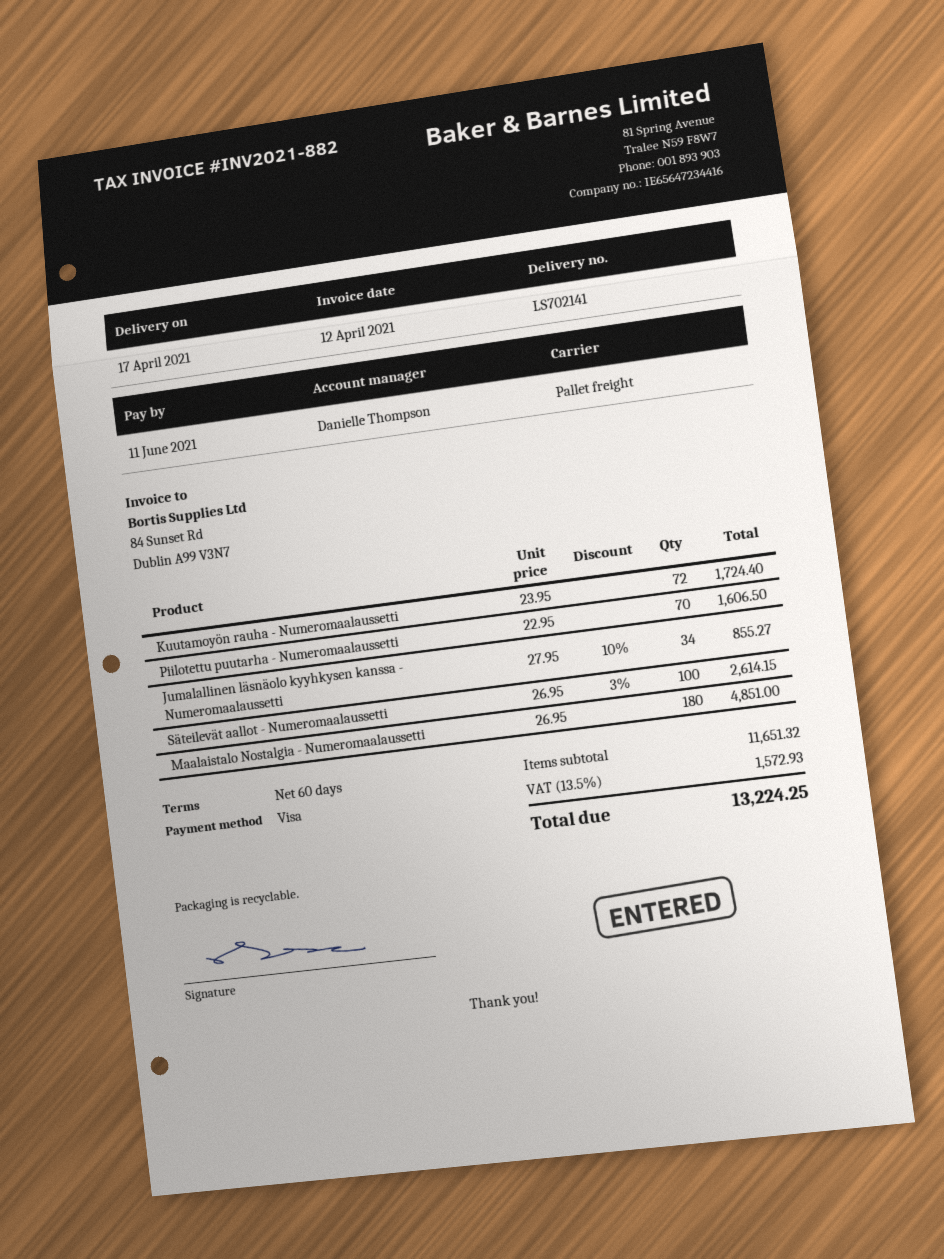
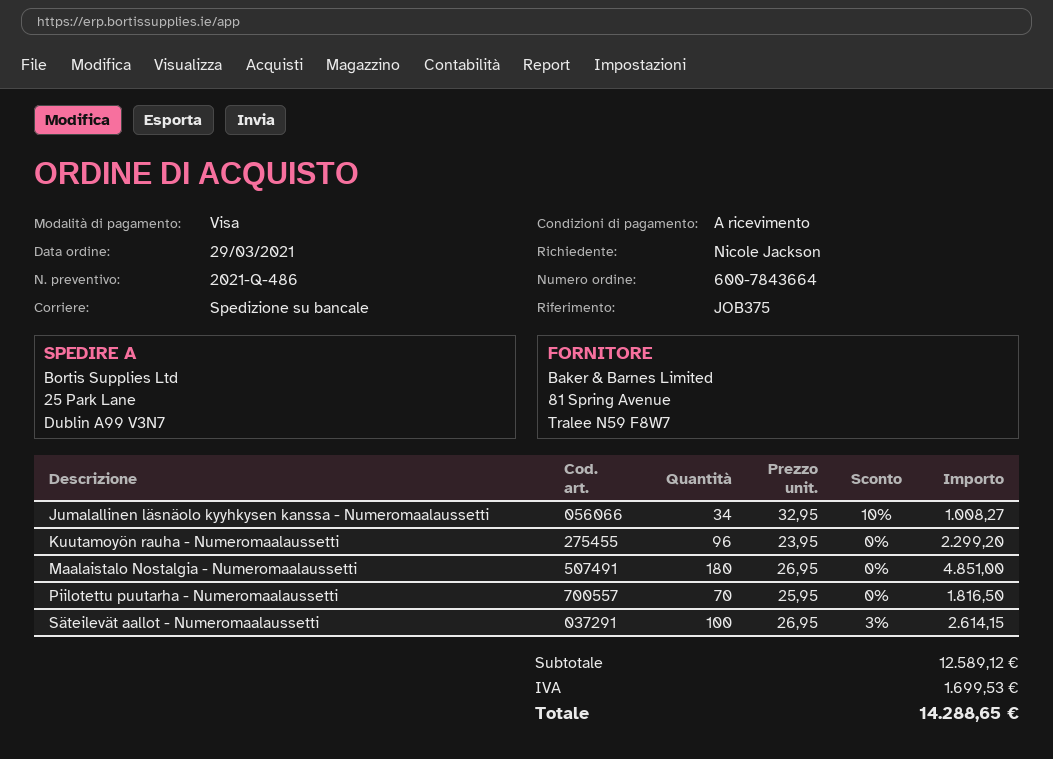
payment terms: 60 days -> on receipt
Kuutamoyön rauha - Numeromaalaussetti: 72 x 23.95 = 1724.40 -> 96 x 23.95 = 2299.20
Piilotettu puutarha - Numeromaalaussetti: 70 x 22.95 = 1606.50 -> 70 x 25.95 = 1816.50
Jumalallinen läsnäolo kyyhkysen kanssa - Numeromaalaussetti: 34 x 27.95 - 10% = 855.27 -> 34 x 32.95 - 10% = 1008.27
subtotal: 11651.32 -> 12589.12
tax: 1572.93 -> 1699.53
total: 13224.25 -> 14288.65

